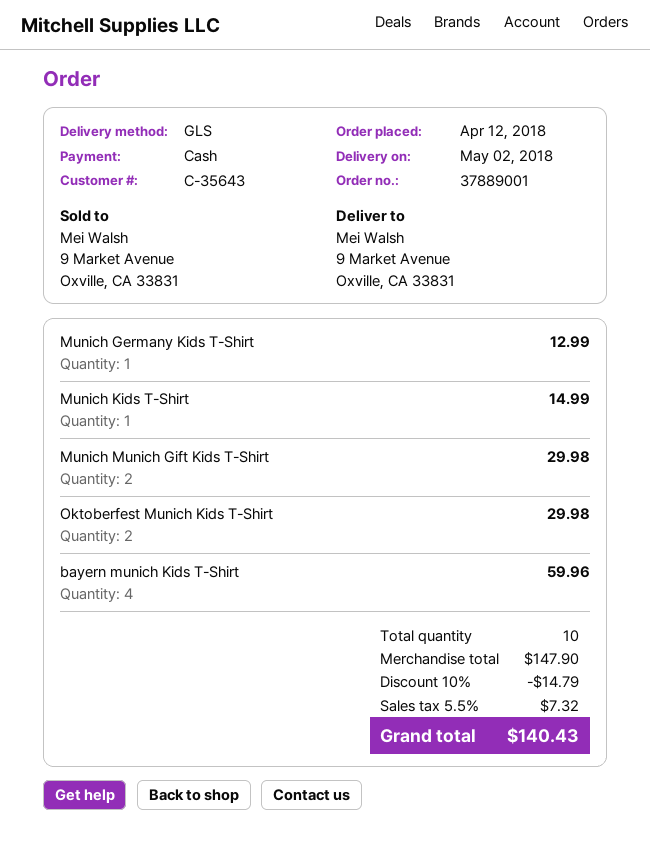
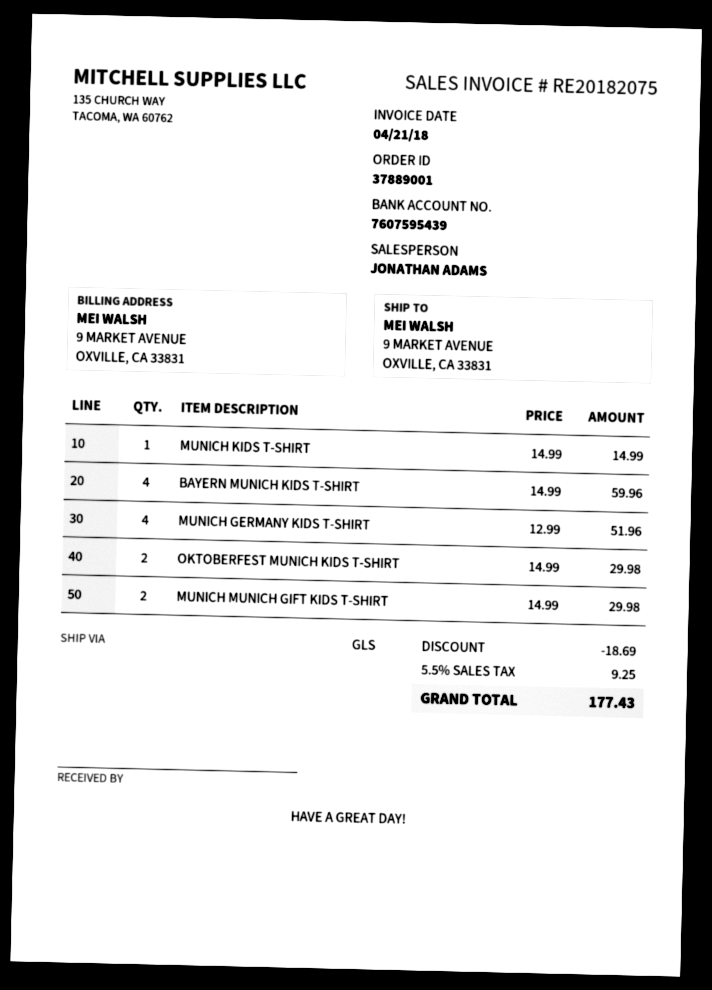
Munich Germany Kids T-Shirt: 1 for 12.99 -> 4 for 51.96
discount: 14.79 -> 18.69
tax: 5.5% = 7.32 -> 5.5% = 9.25
total: 140.43 -> 177.43

